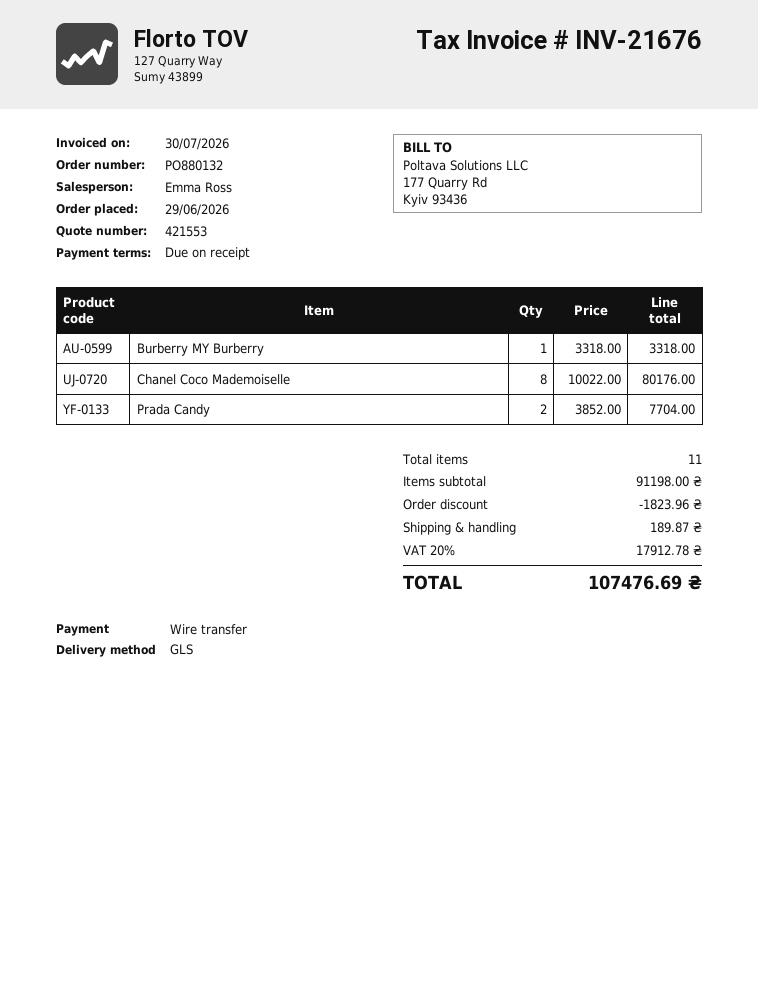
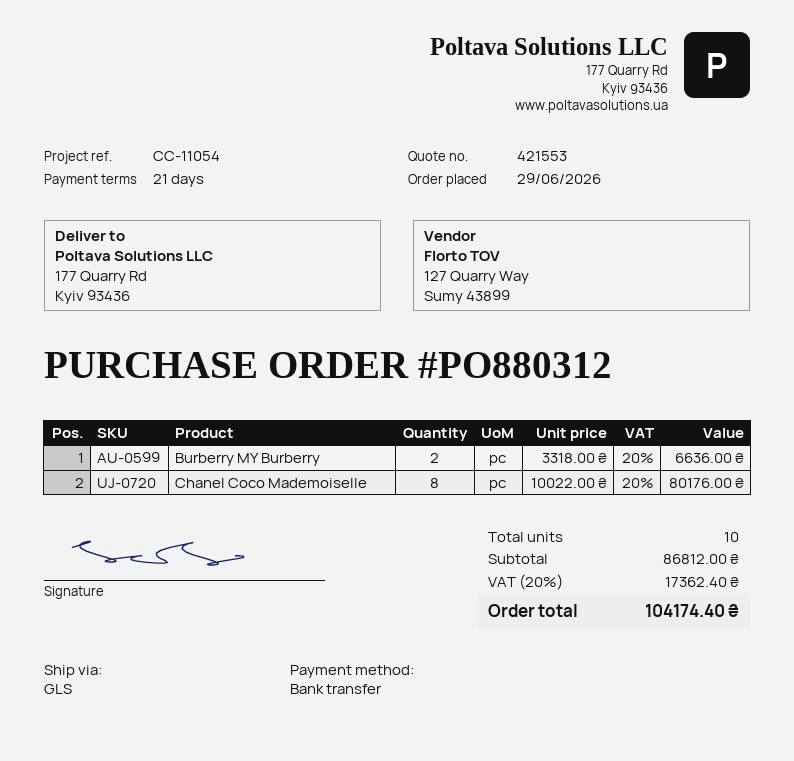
order number: PO880132 -> PO880312
payment terms: on receipt -> 21 days
Burberry MY Burberry: 1 x 3318.00 = 3318.00 -> 2 x 3318.00 = 6636.00
Prada Candy: 2 x 3852.00 = 7704.00 -> none
total quantity: 11 -> 10
subtotal: 91198.00 -> 86812.00
discount: 1823.96 -> none
shipping: 189.87 -> none
tax: 20% = 17912.78 -> 20% = 17362.40
total: 107476.69 -> 104174.40

